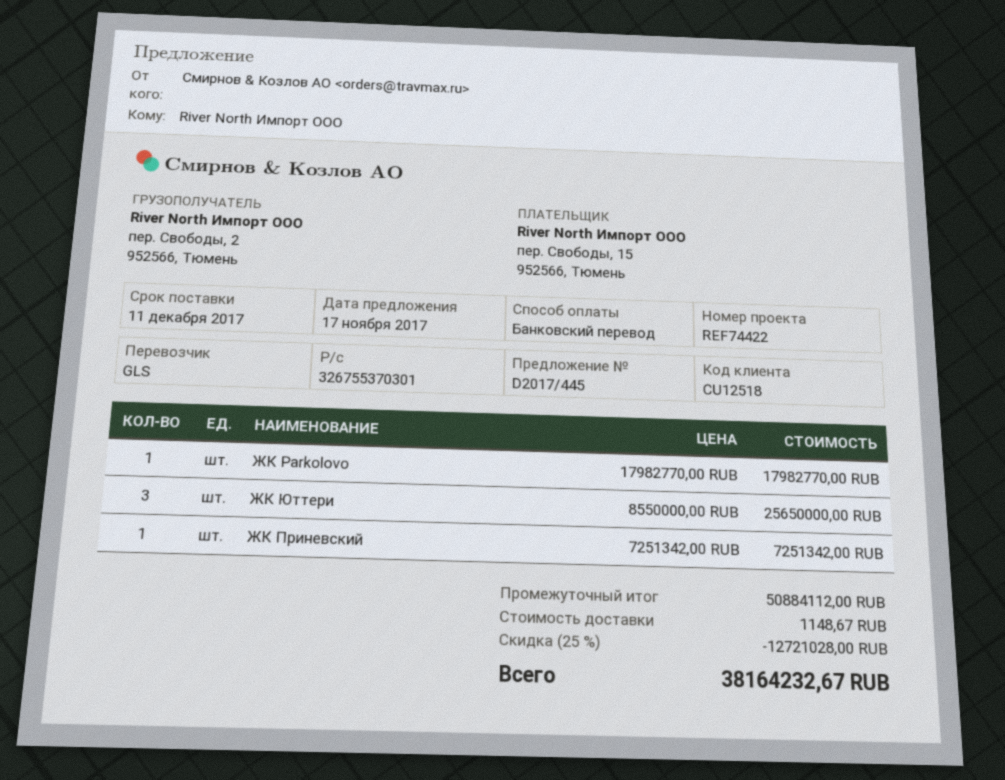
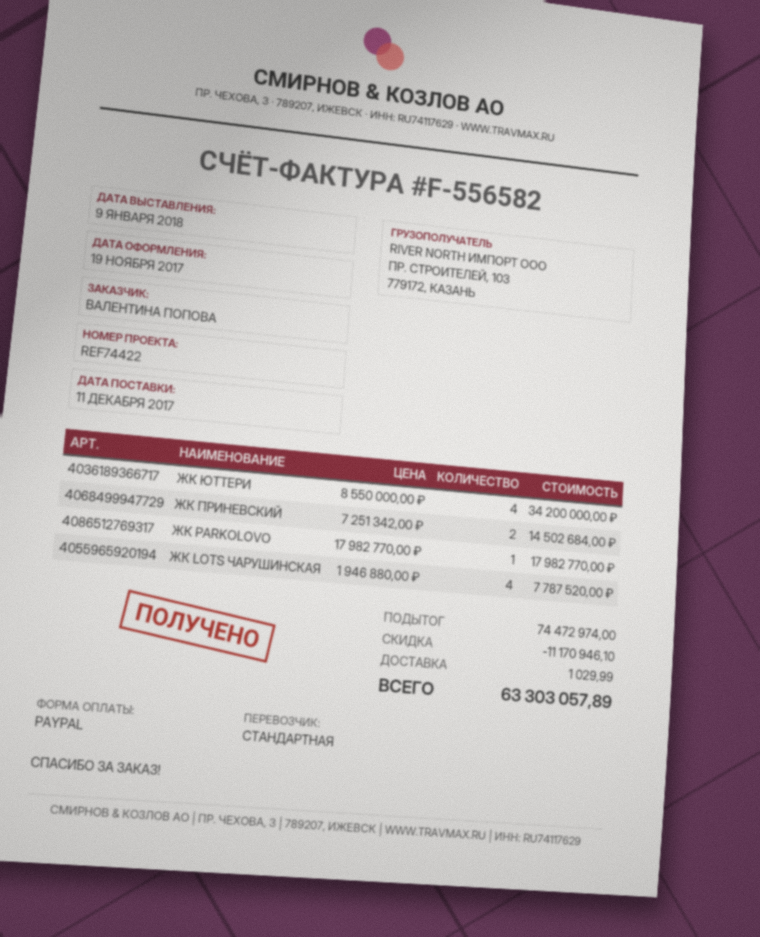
payment method: bank transfer -> PayPal
shipping method: GLS -> standard
ship to: пер. Свободы, 2, 952566, Тюмень -> ПР. СТРОИТЕЛЕЙ, 103, 779172, КАЗАНЬ
ЖК Юттери: 3 x 8550000.00 = 25650000.00 -> 4 x 8550000.00 = 34200000.00
ЖК Приневский: 1 x 7251342.00 = 7251342.00 -> 2 x 7251342.00 = 14502684.00
ЖК LOTS ЧАРУШИНСКАЯ: none -> 4 x 1946880.00 = 7787520.00
subtotal: 50884112.00 -> 74472974.00
discount: 12721028.00 -> 11170946.10
shipping: 1148.67 -> 1029.99
total: 38164232.67 -> 63303057.89

